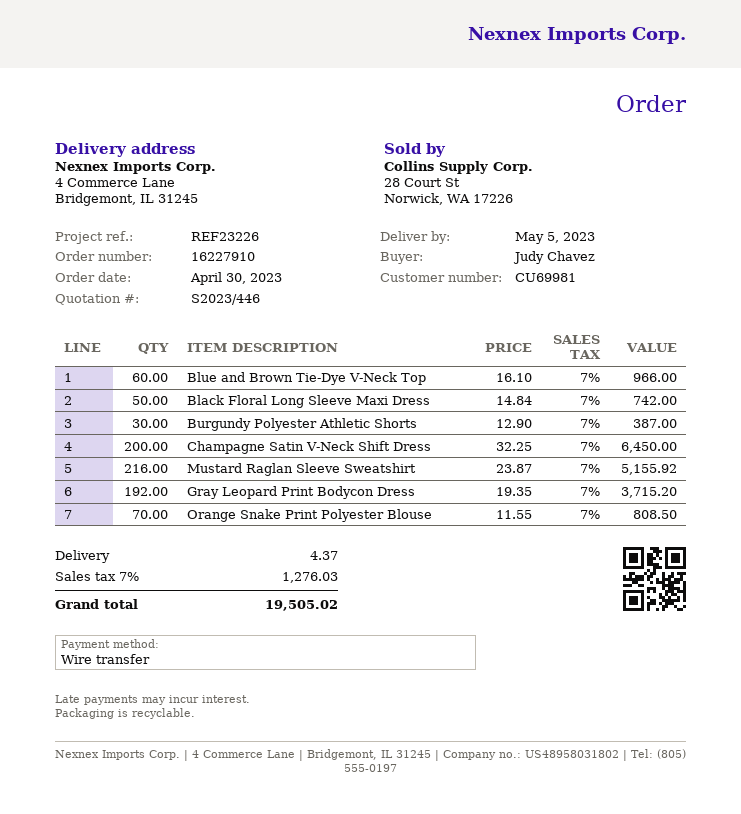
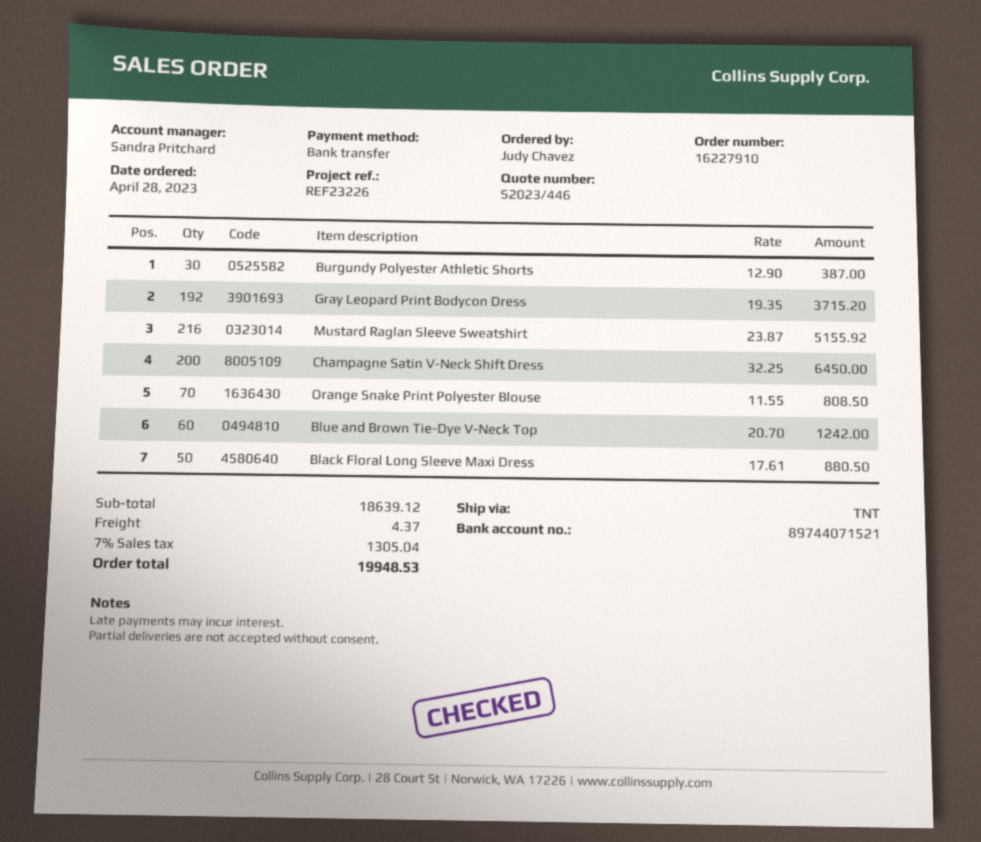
order date: 2023-04-30 -> 2023-04-28
Blue and Brown Tie-Dye V-Neck Top: 60 x 16.10 = 966.00 -> 60 x 20.70 = 1242.00
Black Floral Long Sleeve Maxi Dress: 50 x 14.84 = 742.00 -> 50 x 17.61 = 880.50
tax: 7% = 1276.03 -> 7% = 1305.04
total: 19505.02 -> 19948.53

